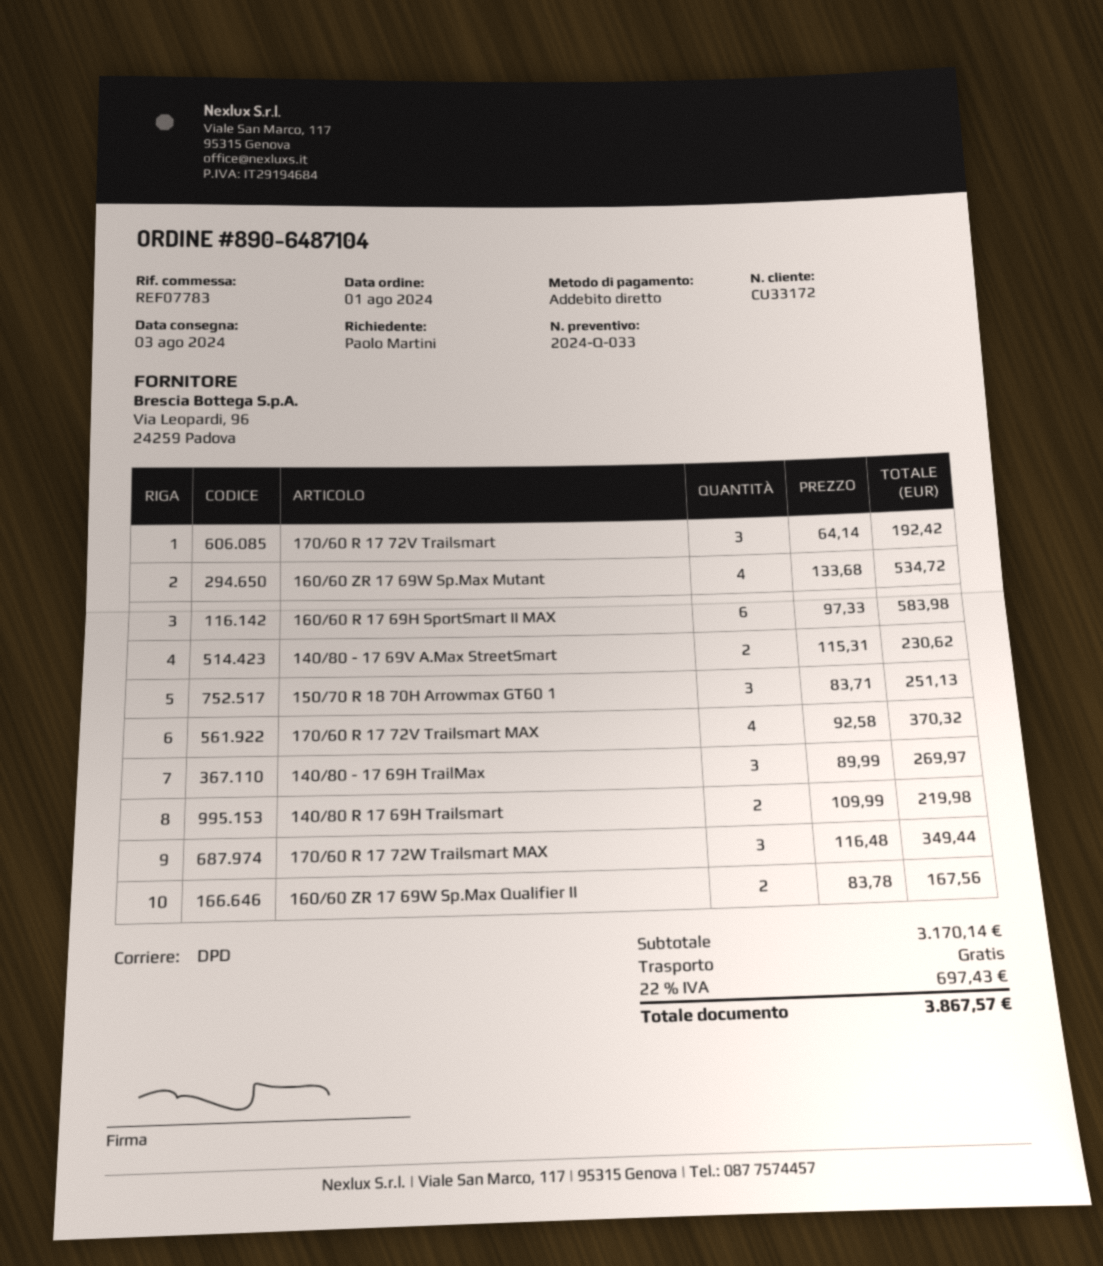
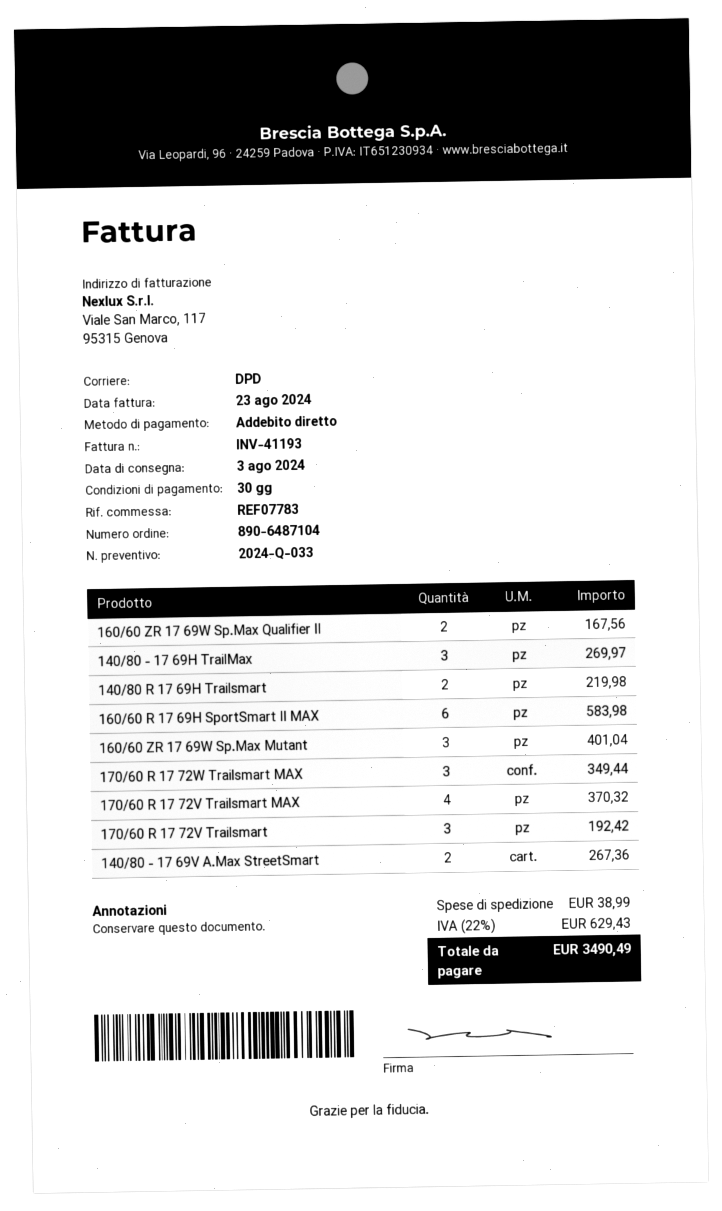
160/60 ZR 17 69W Sp.Max Mutant: 4 for 534.72 -> 3 for 401.04
140/80 - 17 69V A.Max StreetSmart: 2 for 230.62 -> 2 for 267.36
150/70 R 18 70H Arrowmax GT60 1: 3 for 251.13 -> none
shipping: 0.00 -> 38.99
tax: 22% = 697.43 -> 22% = 629.43
total: 3867.57 -> 3490.49

